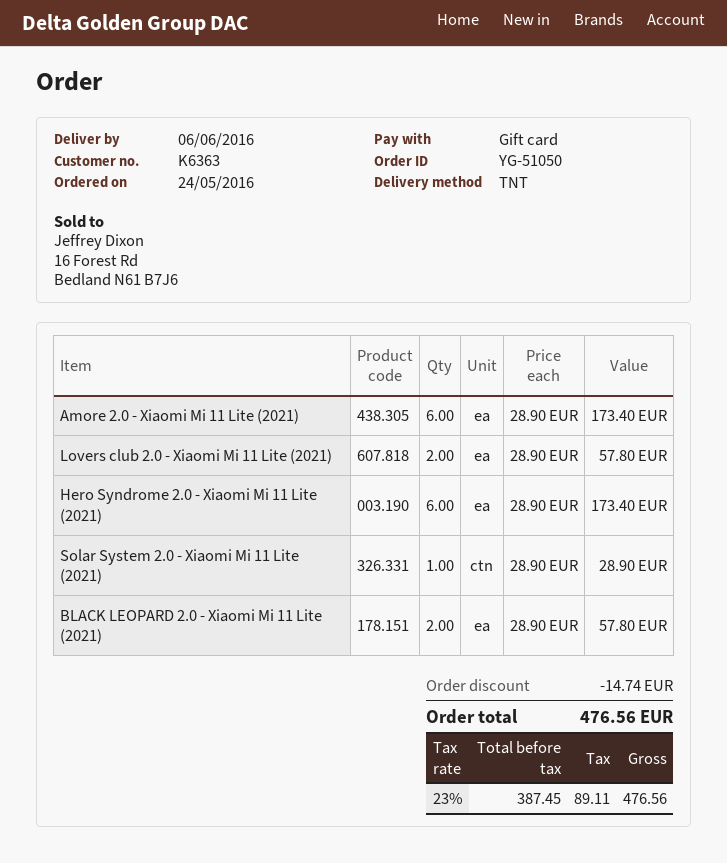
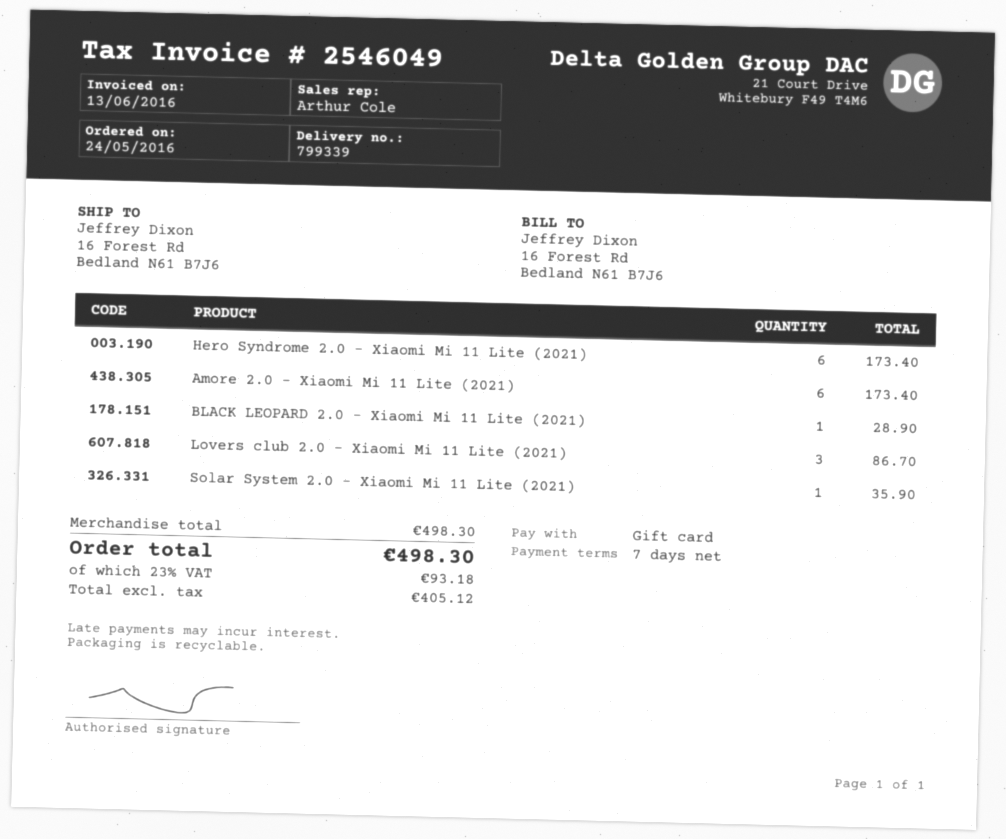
Lovers club 2.0 - Xiaomi Mi 11 Lite (2021): 2 for 57.80 -> 3 for 86.70
Solar System 2.0 - Xiaomi Mi 11 Lite (2021): 1 for 28.90 -> 1 for 35.90
BLACK LEOPARD 2.0 - Xiaomi Mi 11 Lite (2021): 2 for 57.80 -> 1 for 28.90
discount: 14.74 -> none
net: 387.45 -> 405.12
tax: 23% = 89.11 -> 23% = 93.18
total: 476.56 -> 498.30

